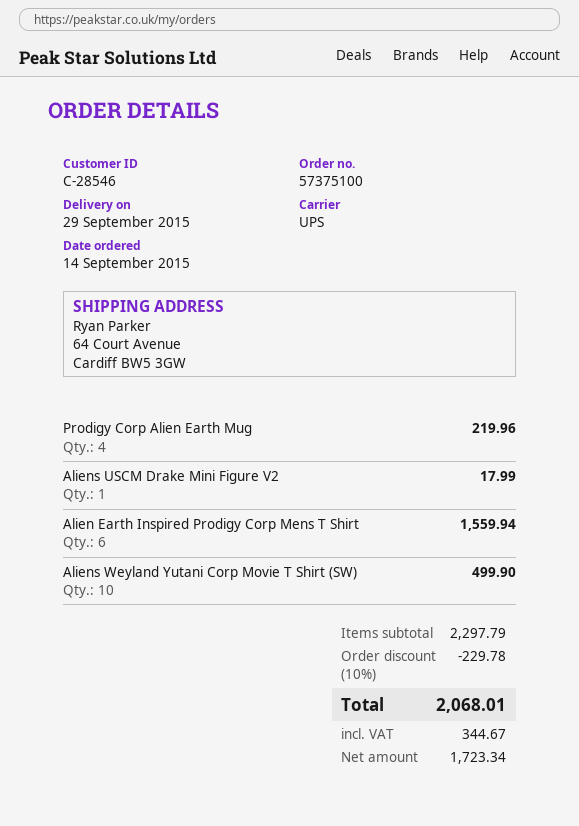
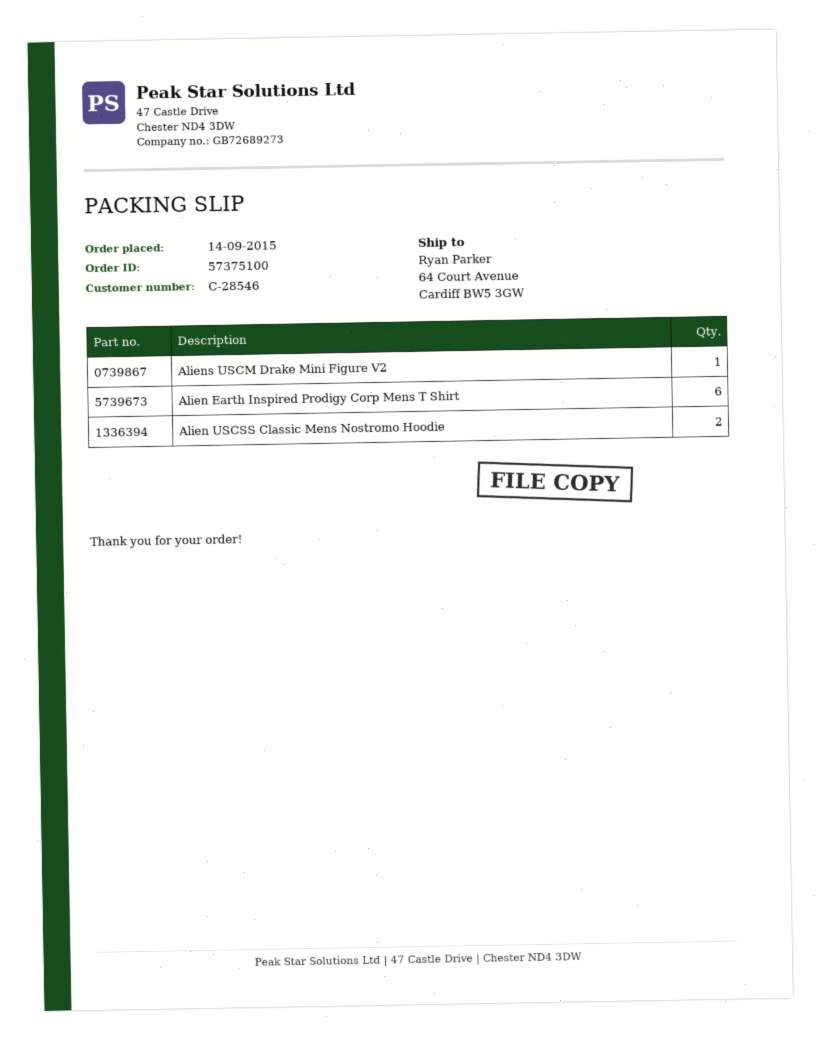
Prodigy Corp Alien Earth Mug: 4 -> none
Aliens Weyland Yutani Corp Movie T Shirt (SW): 10 -> none
Alien USCSS Classic Mens Nostromo Hoodie: none -> 2

